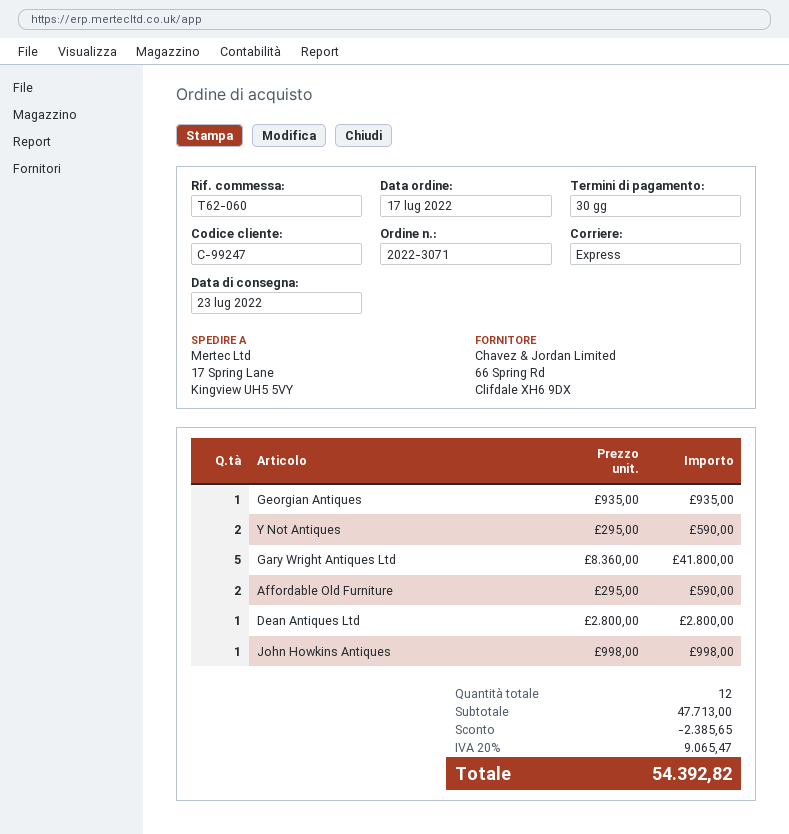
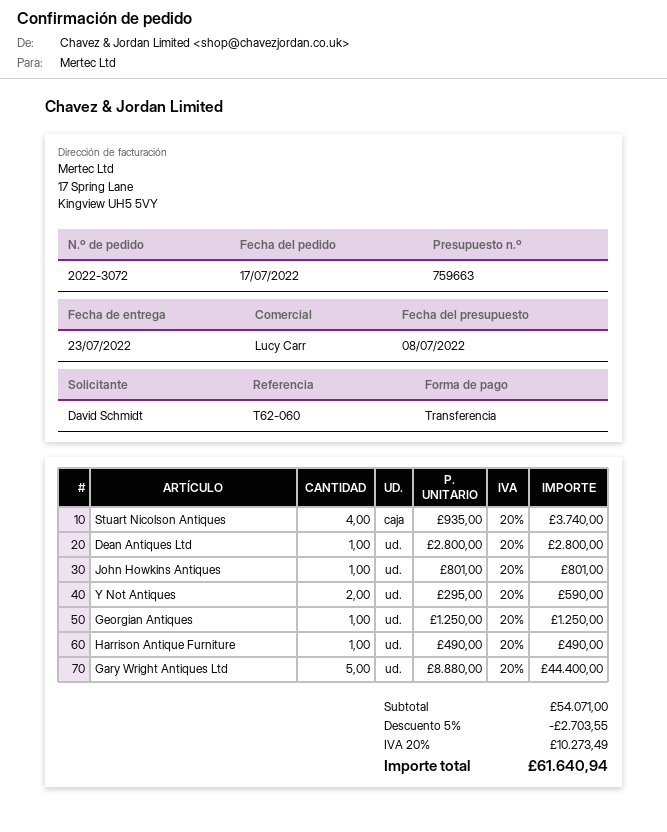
order number: 2022-3071 -> 2022-3072
Georgian Antiques: 1 x 935.00 = 935.00 -> 1 x 1250.00 = 1250.00
Gary Wright Antiques Ltd: 5 x 8360.00 = 41800.00 -> 5 x 8880.00 = 44400.00
Affordable Old Furniture: 2 x 295.00 = 590.00 -> none
John Howkins Antiques: 1 x 998.00 = 998.00 -> 1 x 801.00 = 801.00
Stuart Nicolson Antiques: none -> 4 x 935.00 = 3740.00
Harrison Antique Furniture: none -> 1 x 490.00 = 490.00
subtotal: 47713.00 -> 54071.00
discount: 2385.65 -> 2703.55
tax: 20% = 9065.47 -> 20% = 10273.49
total: 54392.82 -> 61640.94

